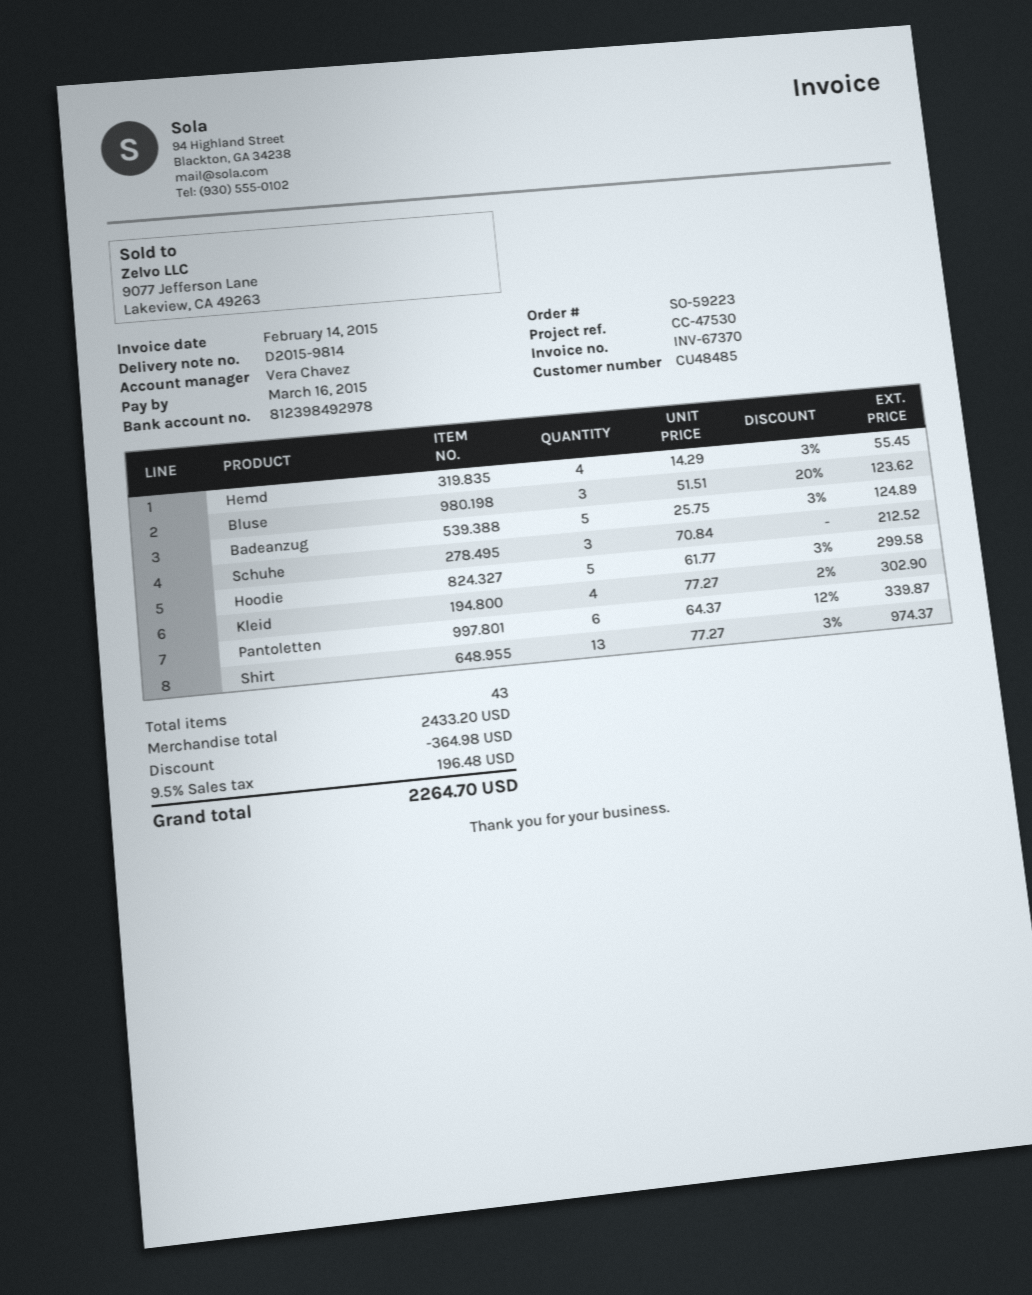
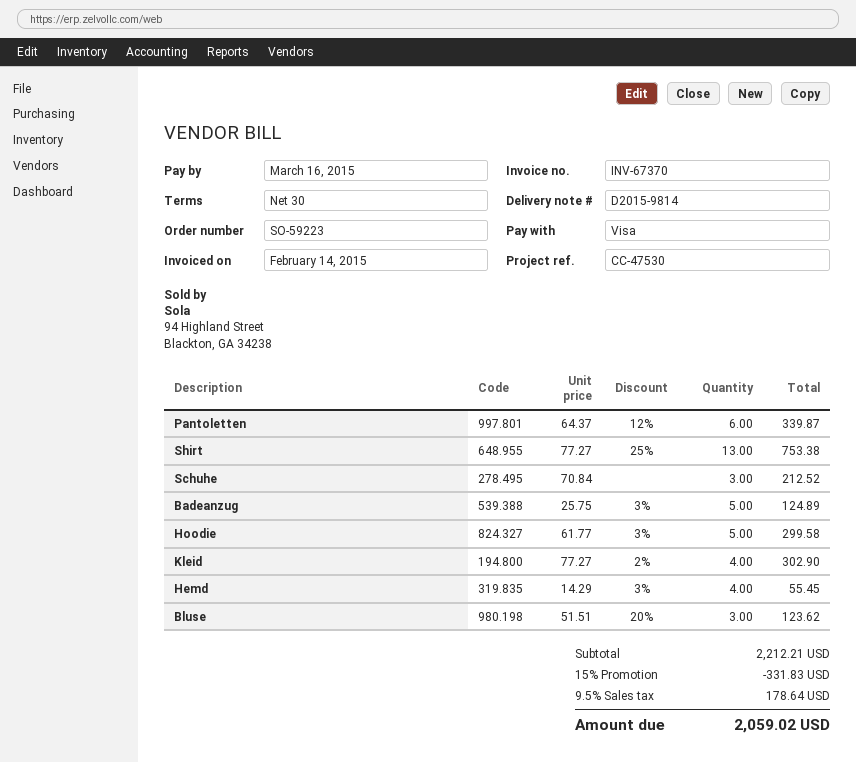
Shirt: 13 x 77.27 - 3% = 974.37 -> 13 x 77.27 - 25% = 753.38
subtotal: 2433.20 -> 2212.21
discount: 364.98 -> 331.83
tax: 9.5% = 196.48 -> 9.5% = 178.64
total: 2264.70 -> 2059.02

